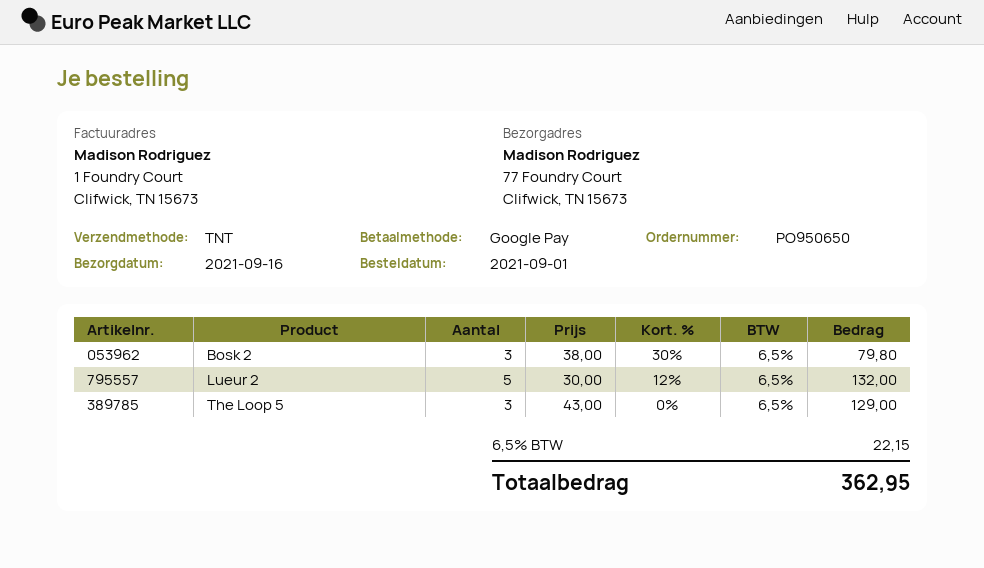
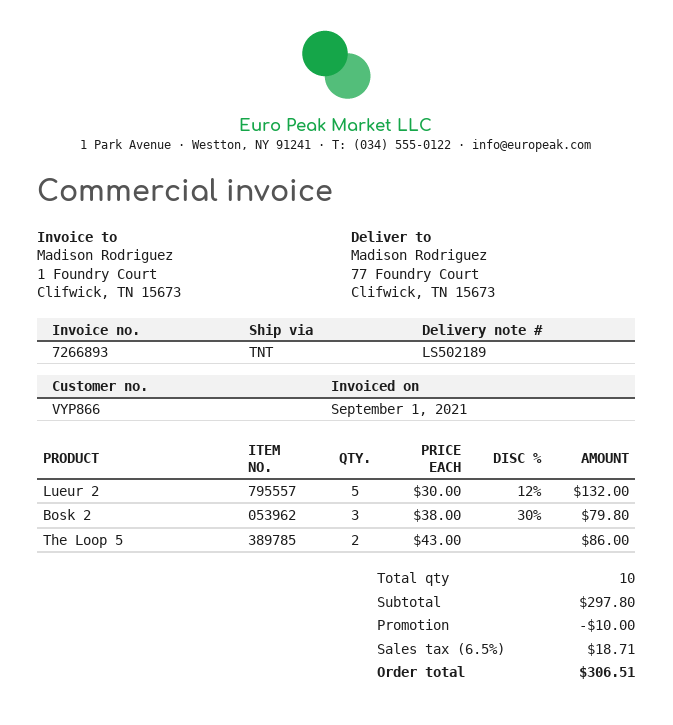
The Loop 5: 3 x 43.00 = 129.00 -> 2 x 43.00 = 86.00
discount: none -> 10.00
tax: 6.5% = 22.15 -> 6.5% = 18.71
total: 362.95 -> 306.51

